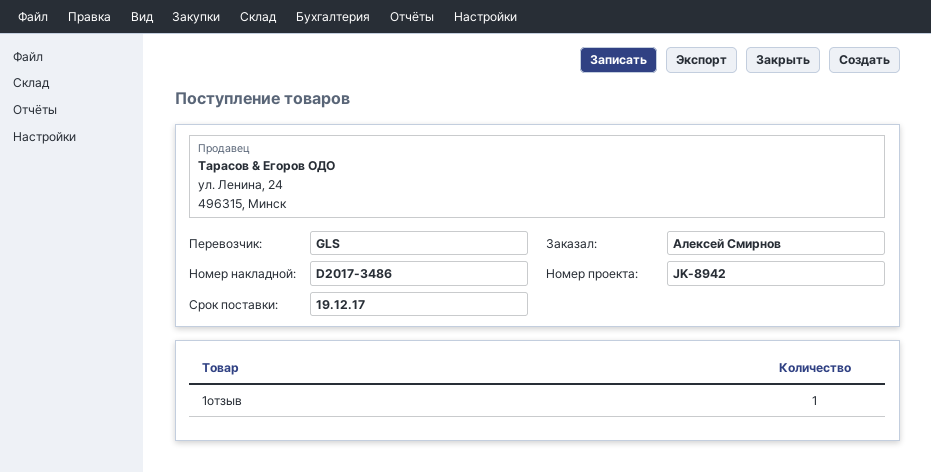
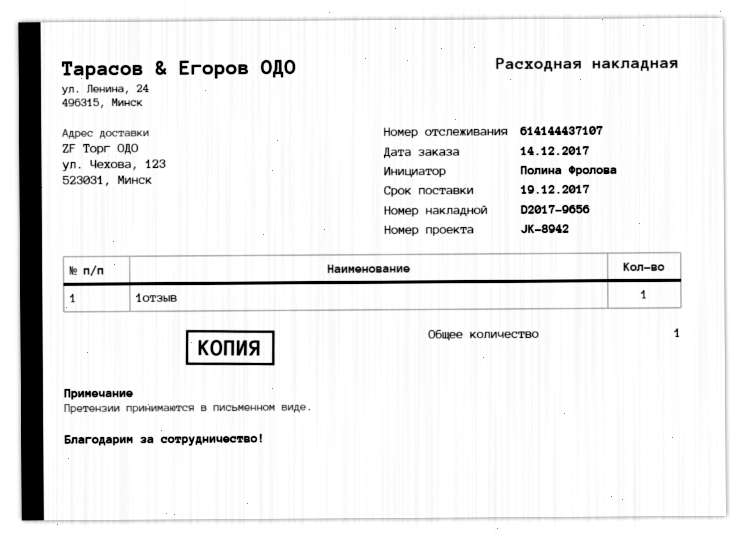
delivery note number: D2017-3486 -> D2017-9656
ordered by: Алексей Смирнов -> Полина Фролова

